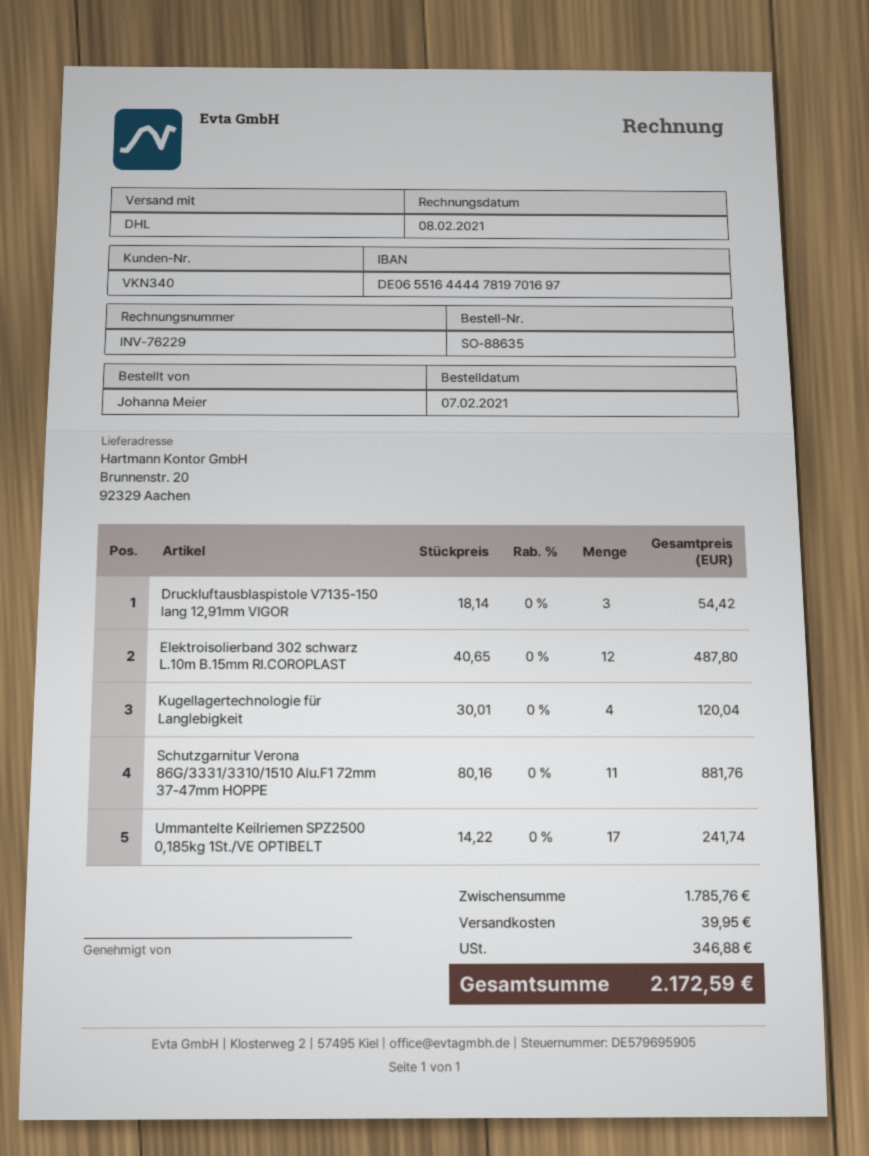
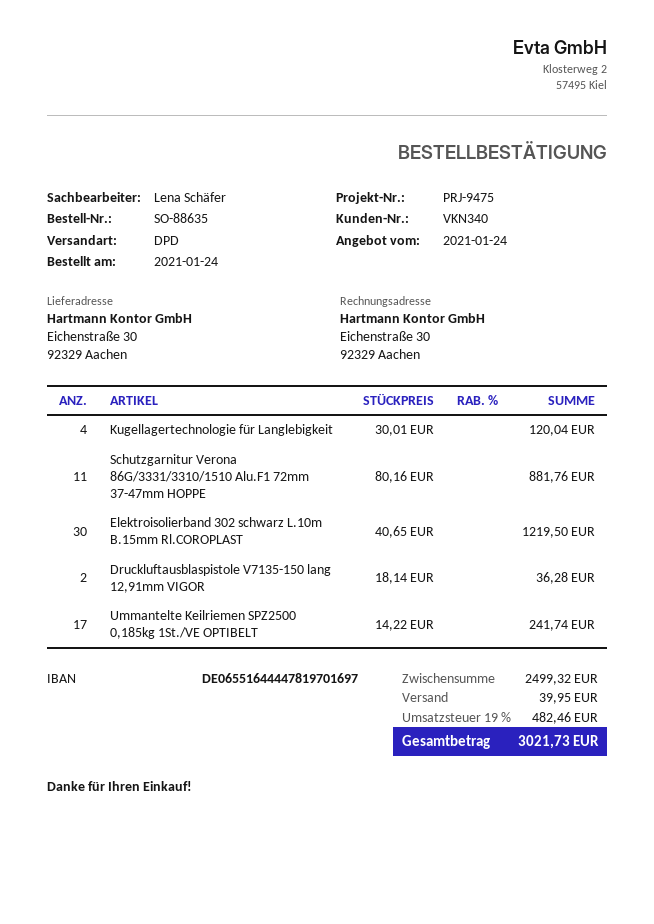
order date: 2021-02-07 -> 2021-01-24
shipping method: DHL -> DPD
ship to: Brunnenstr. 20, 92329 Aachen -> Eichenstraße 30, 92329 Aachen
Druckluftausblaspistole V7135-150 lang 12,91mm VIGOR: 3 x 18.14 = 54.42 -> 2 x 18.14 = 36.28
Elektroisolierband 302 schwarz L.10m B.15mm Rl.COROPLAST: 12 x 40.65 = 487.80 -> 30 x 40.65 = 1219.50
subtotal: 1785.76 -> 2499.32
tax: 346.88 -> 482.46
total: 2172.59 -> 3021.73

